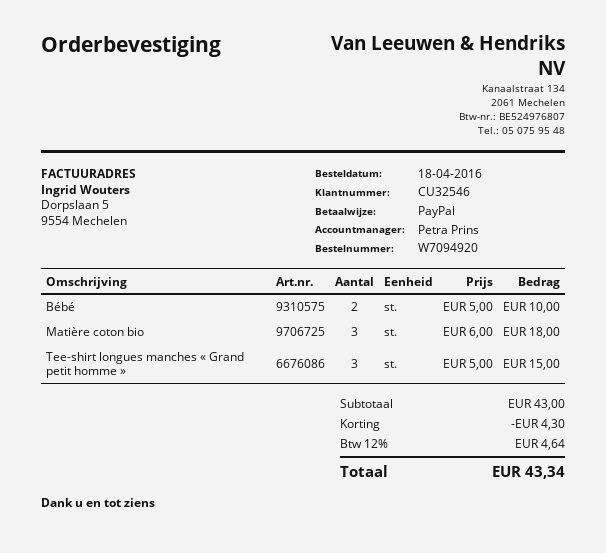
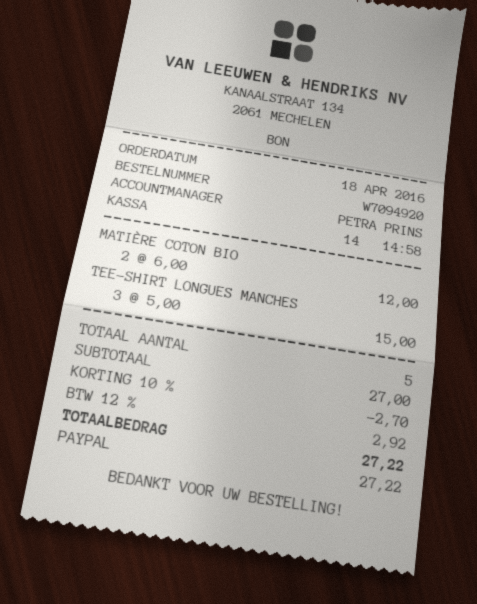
Bébé: 2 x 5.00 = 10.00 -> none
Matière coton bio: 3 x 6.00 = 18.00 -> 2 x 6.00 = 12.00
subtotal: 43.00 -> 27.00
discount: 4.30 -> 2.70
tax: 12% = 4.64 -> 12% = 2.92
total: 43.34 -> 27.22

